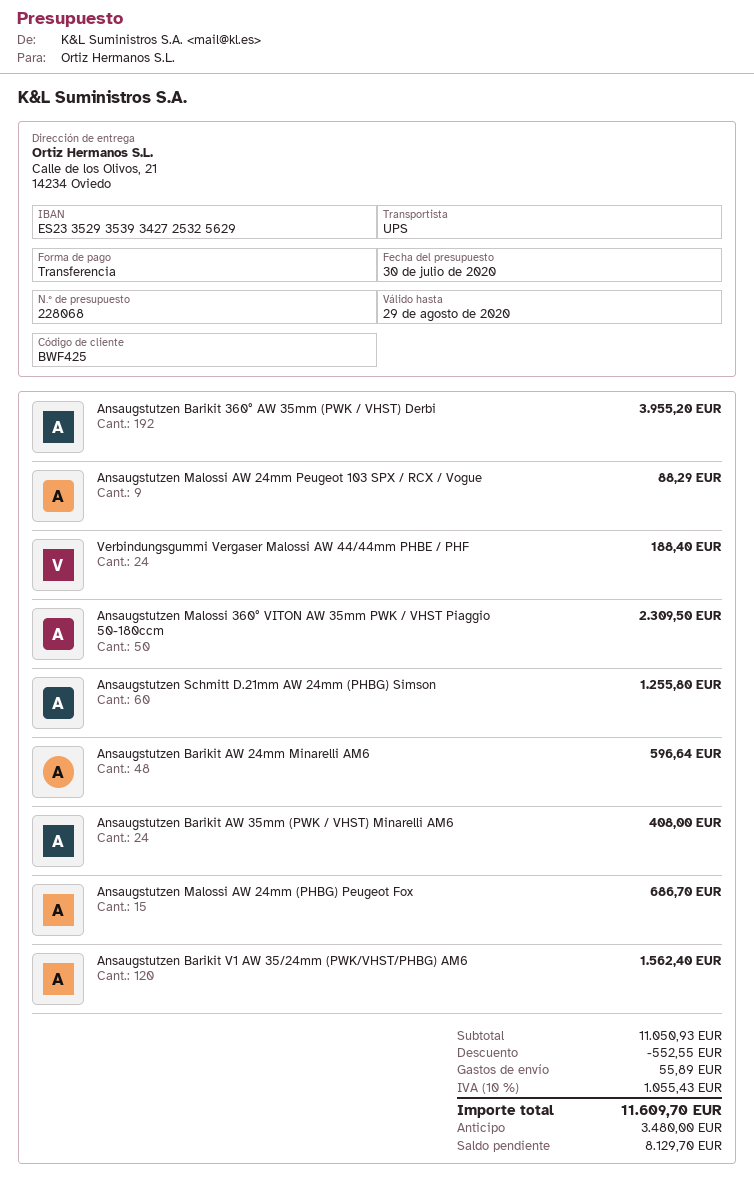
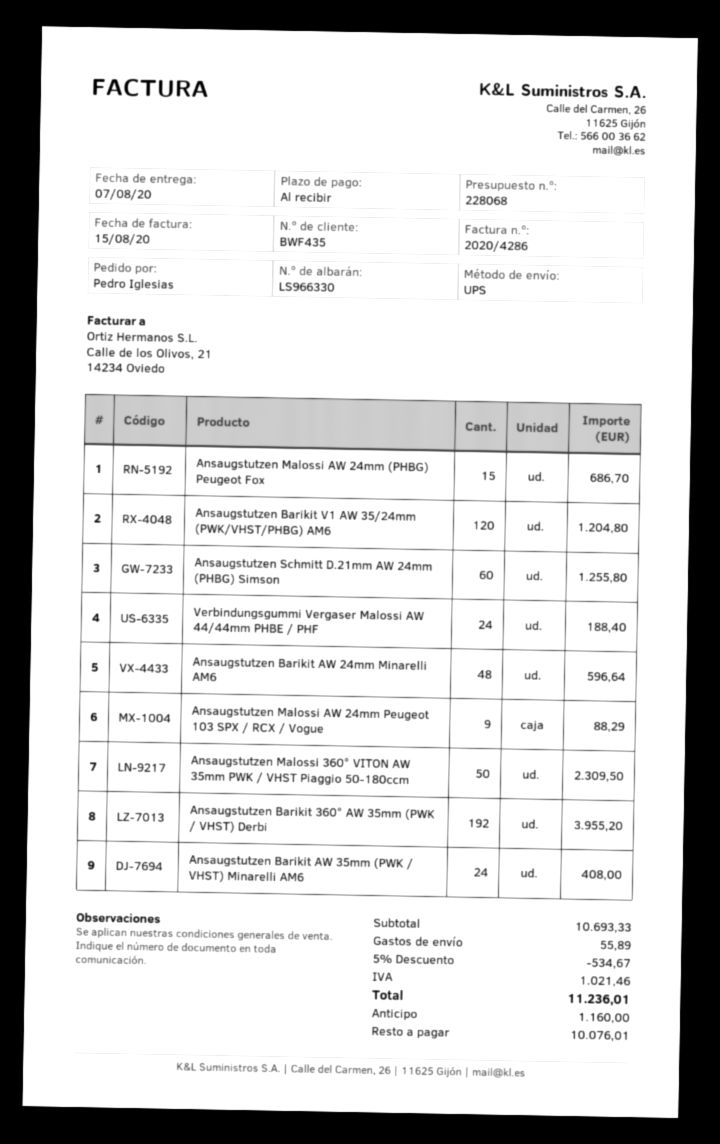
customer number: BWF425 -> BWF435
Ansaugstutzen Barikit V1 AW 35/24mm (PWK/VHST/PHBG) AM6: 120 for 1562.40 -> 120 for 1204.80
subtotal: 11050.93 -> 10693.33
discount: 552.55 -> 534.67
tax: 1055.43 -> 1021.46
total: 11609.70 -> 11236.01
deposit: 3480.00 -> 1160.00
balance: 8129.70 -> 10076.01

